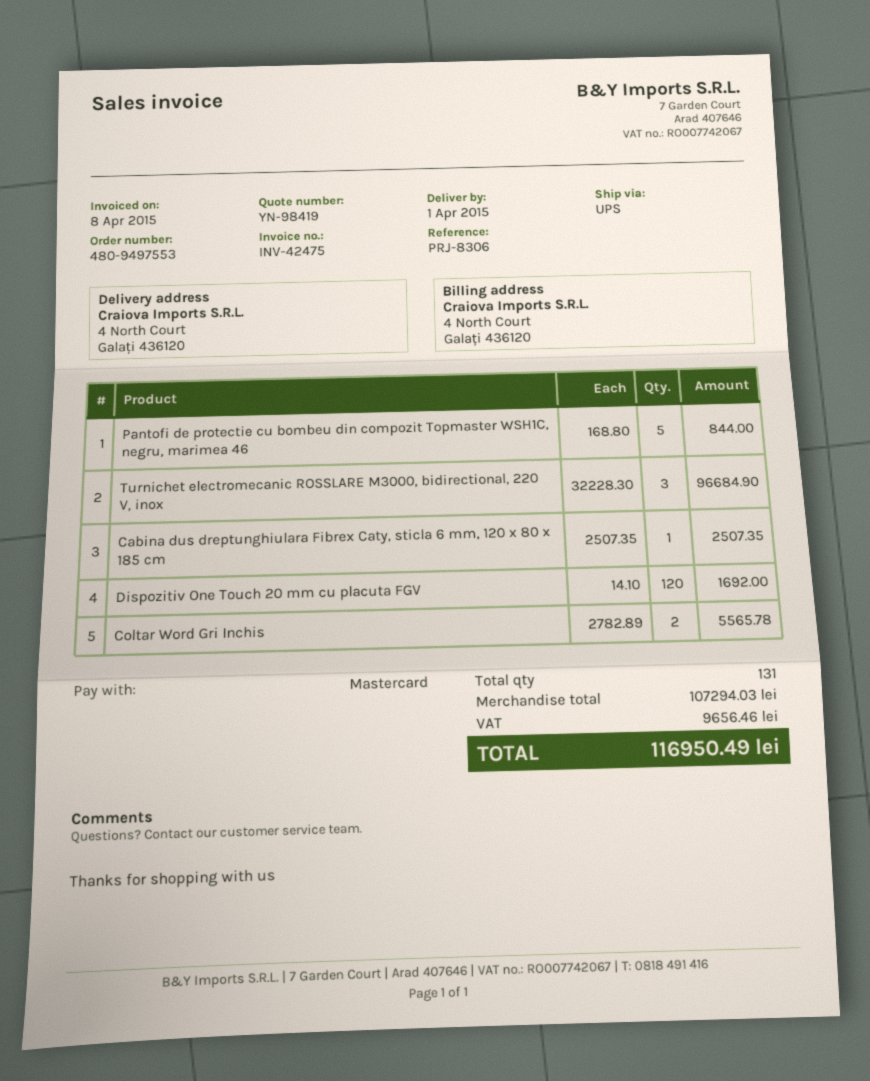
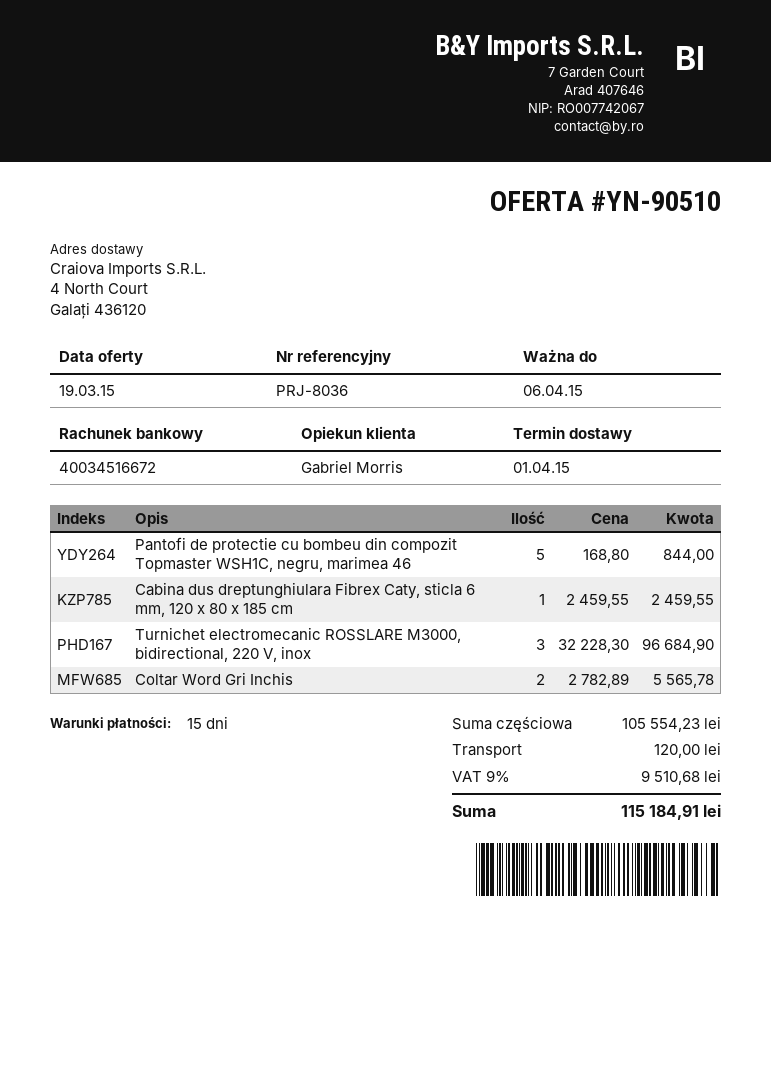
quote number: YN-98419 -> YN-90510
reference: PRJ-8306 -> PRJ-8036
Cabina dus dreptunghiulara Fibrex Caty, sticla 6 mm, 120 x 80 x 185 cm: 1 x 2507.35 = 2507.35 -> 1 x 2459.55 = 2459.55
Dispozitiv One Touch 20 mm cu placuta FGV: 120 x 14.10 = 1692.00 -> none
subtotal: 107294.03 -> 105554.23
shipping: none -> 120.00
tax: 9656.46 -> 9510.68
total: 116950.49 -> 115184.91

